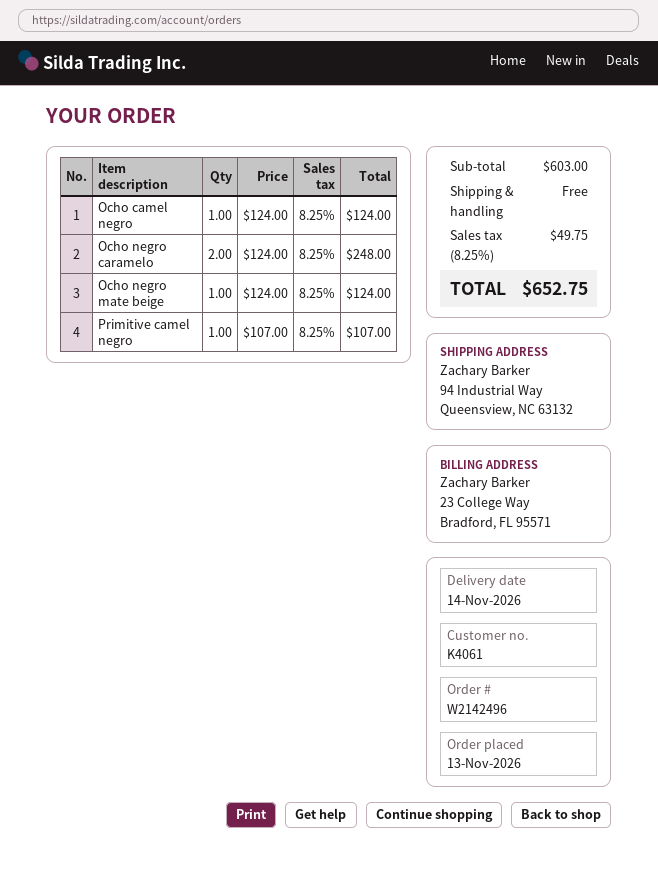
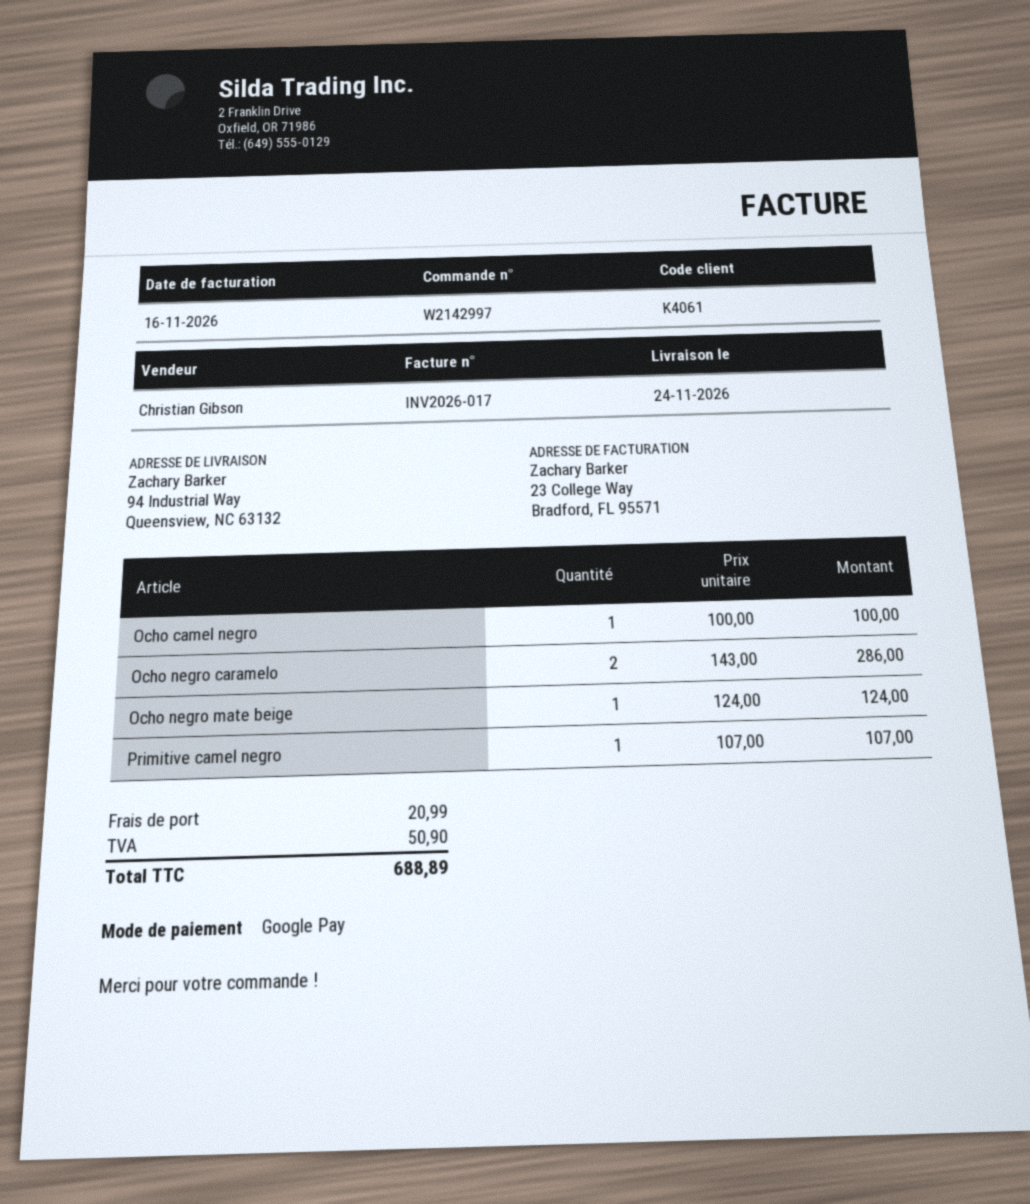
order number: W2142496 -> W2142997
delivery date: 2026-11-14 -> 2026-11-24
Ocho camel negro: 1 x 124.00 = 124.00 -> 1 x 100.00 = 100.00
Ocho negro caramelo: 2 x 124.00 = 248.00 -> 2 x 143.00 = 286.00
shipping: 0.00 -> 20.99
tax: 49.75 -> 50.90
total: 652.75 -> 688.89

